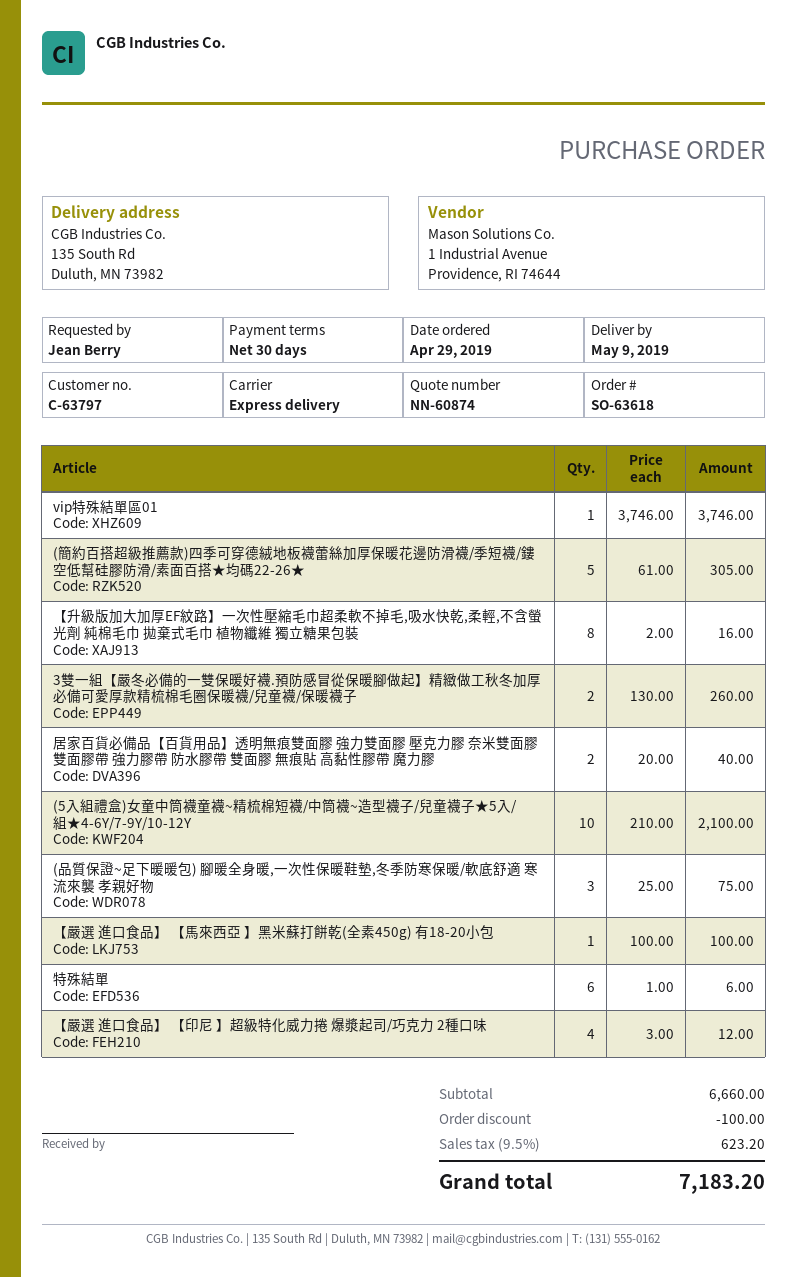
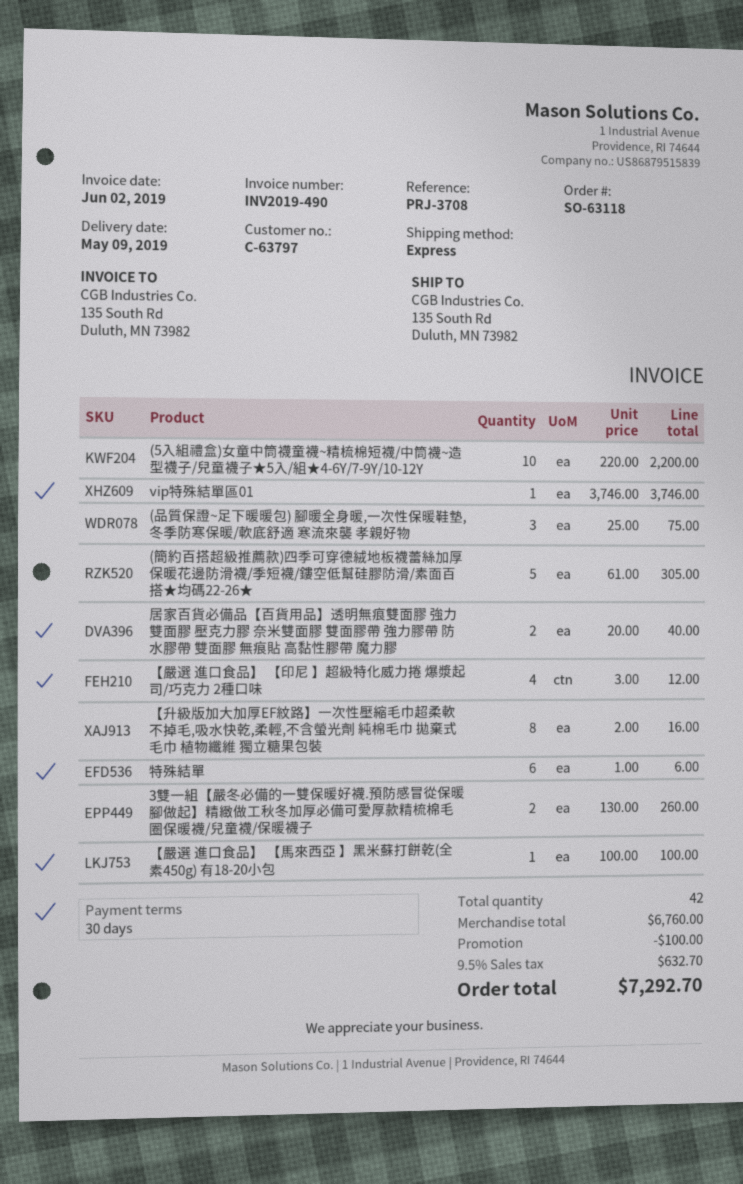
order number: SO-63618 -> SO-63118
(5入組禮盒)女童中筒襪童襪~精梳棉短襪/中筒襪~造型襪子/兒童襪子★5入/組★4-6Y/7-9Y/10-12Y: 10 x 210.00 = 2100.00 -> 10 x 220.00 = 2200.00
subtotal: 6660.00 -> 6760.00
tax: 9.5% = 623.20 -> 9.5% = 632.70
total: 7183.20 -> 7292.70

